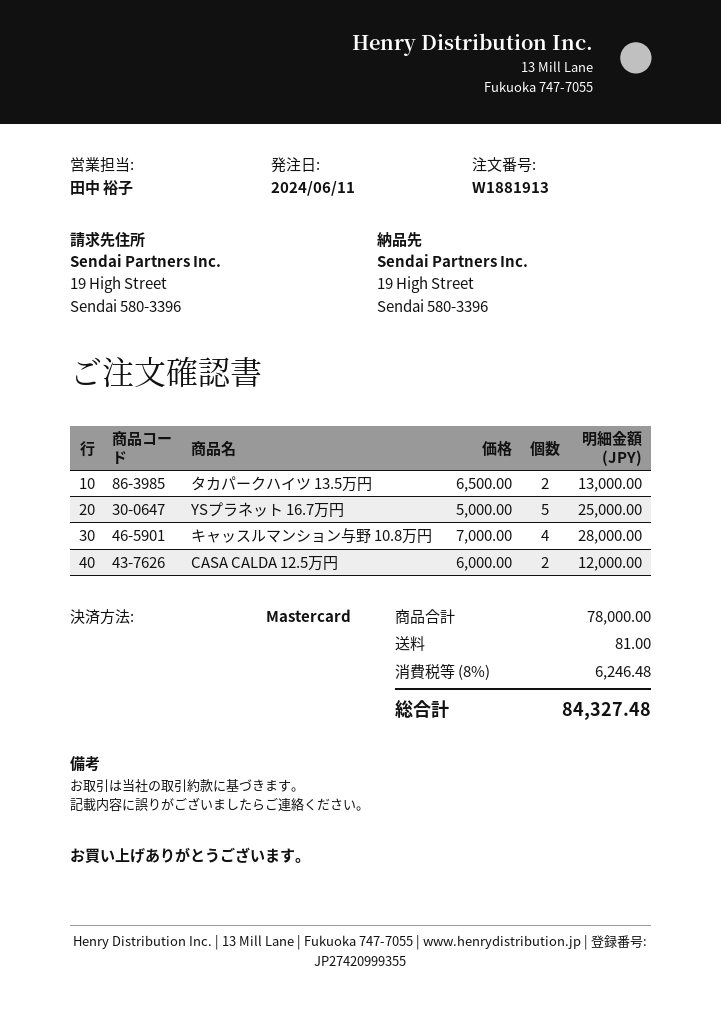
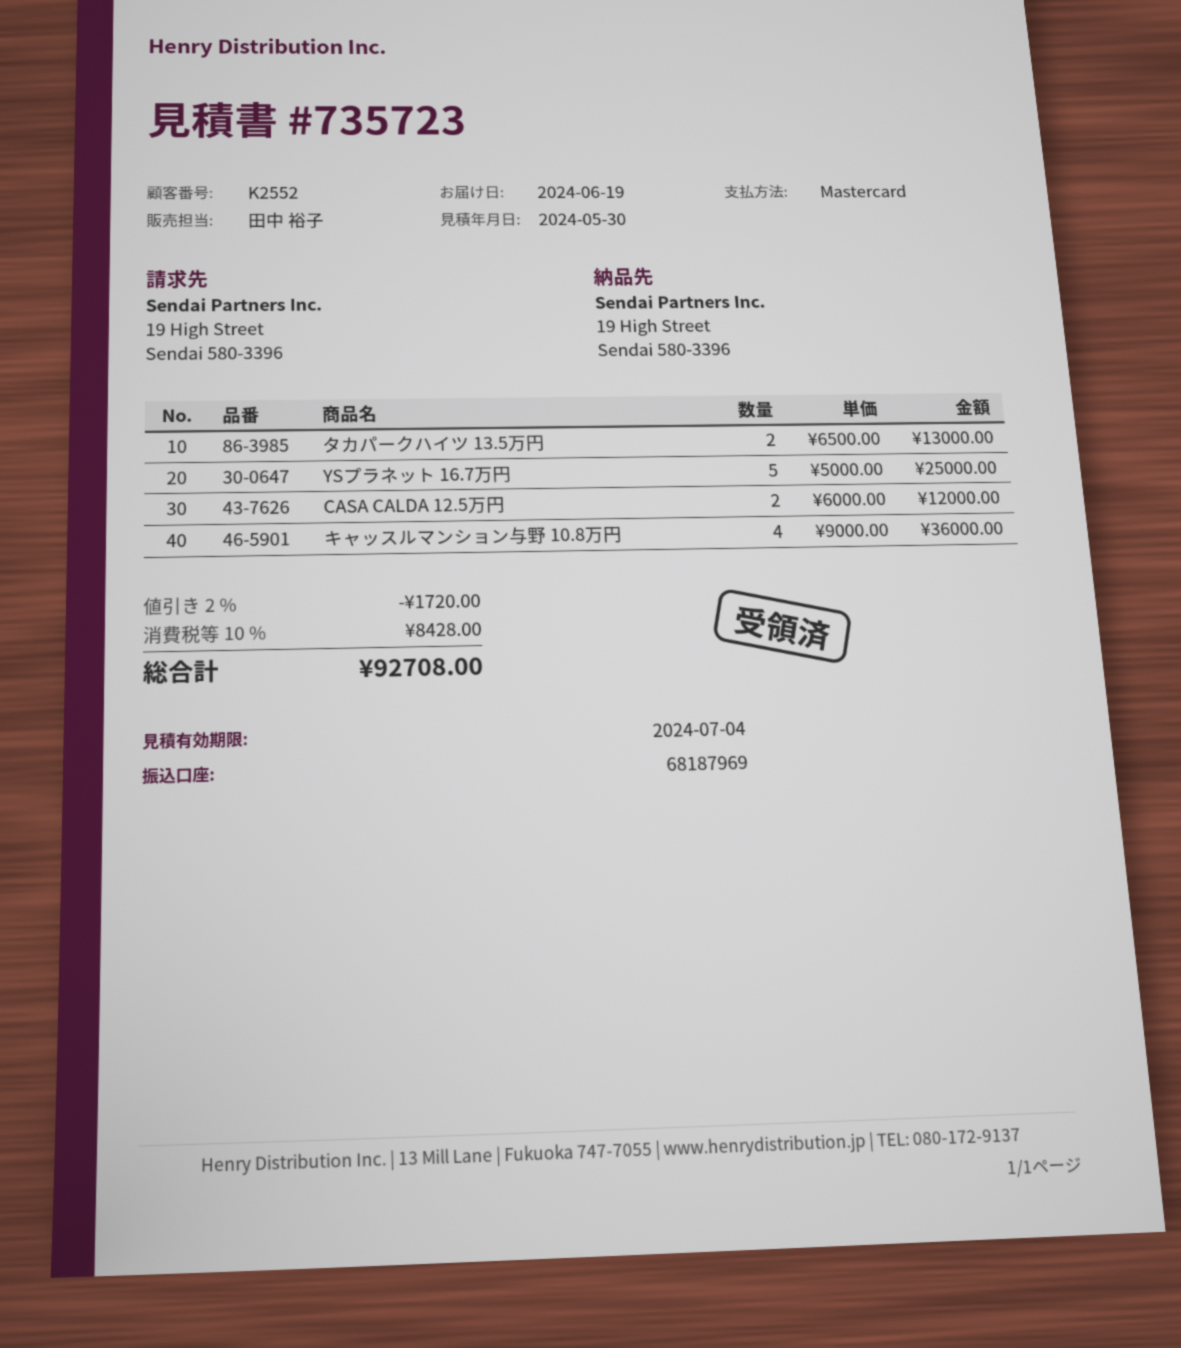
キャッスルマンション与野 10.8万円: 4 x 7000.00 = 28000.00 -> 4 x 9000.00 = 36000.00
discount: none -> 2% = 1720.00
shipping: 81.00 -> none
tax: 8% = 6246.48 -> 10% = 8428.00
total: 84327.48 -> 92708.00

